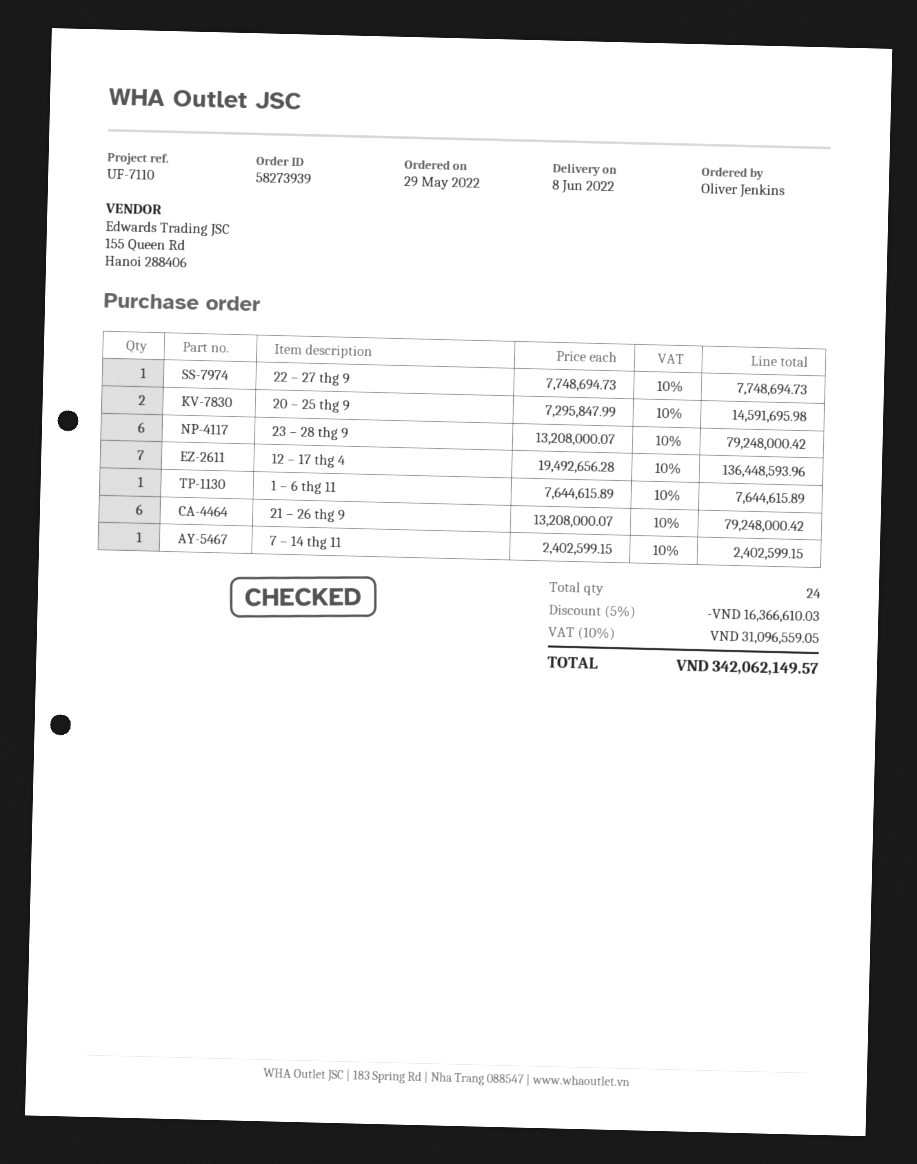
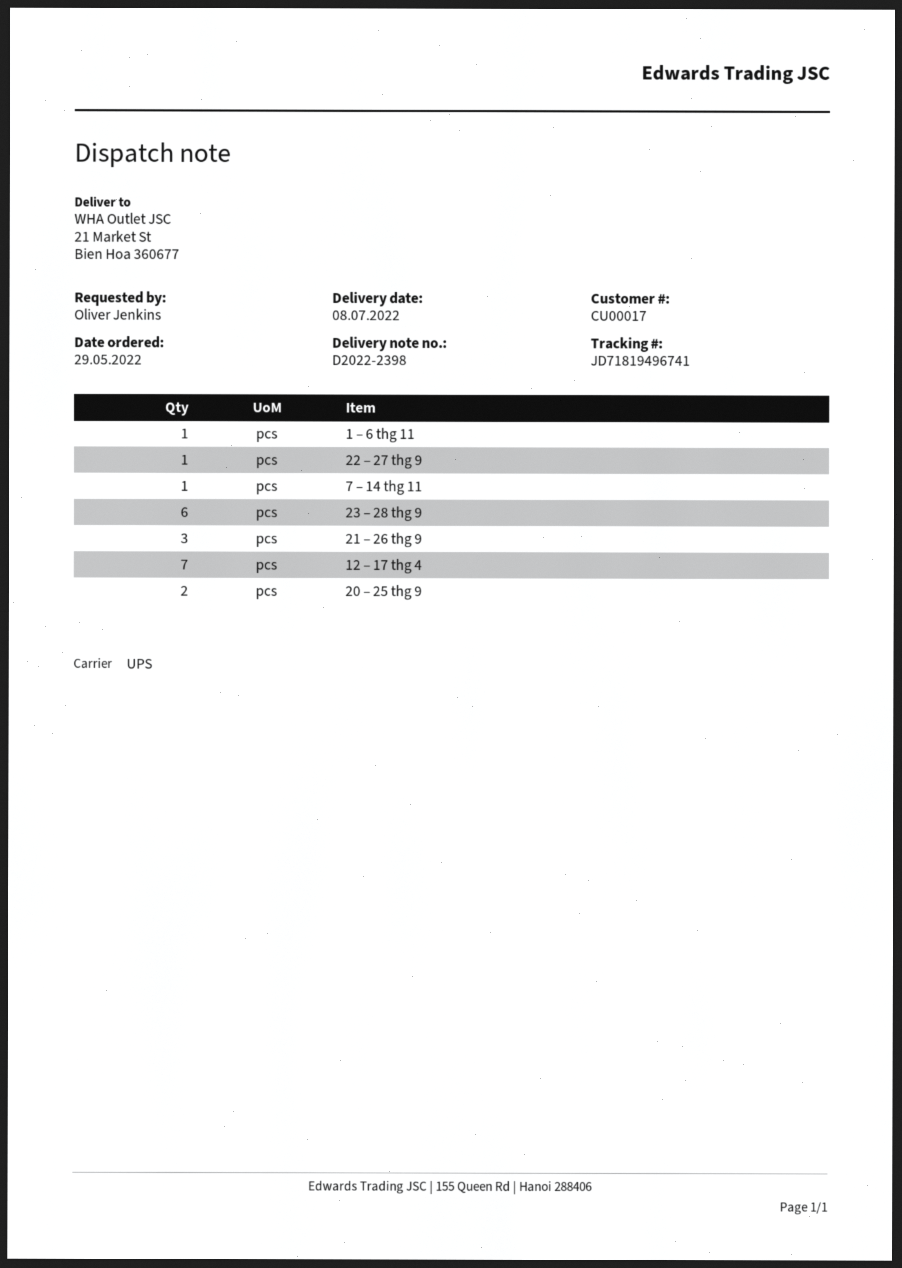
delivery date: 2022-06-08 -> 2022-07-08
21 – 26 thg 9: 6 -> 3

